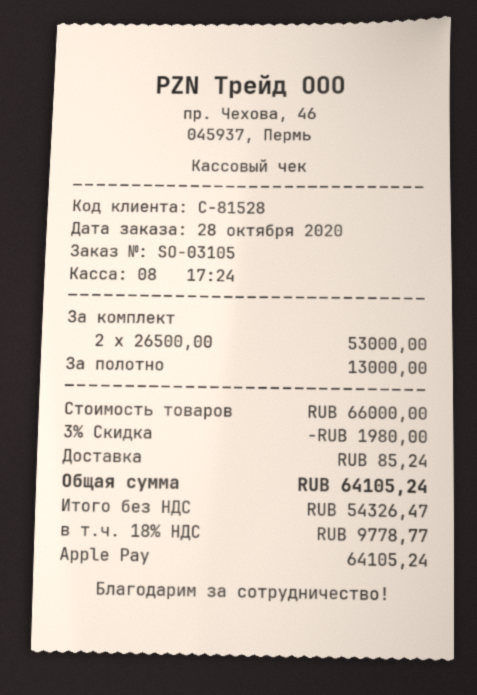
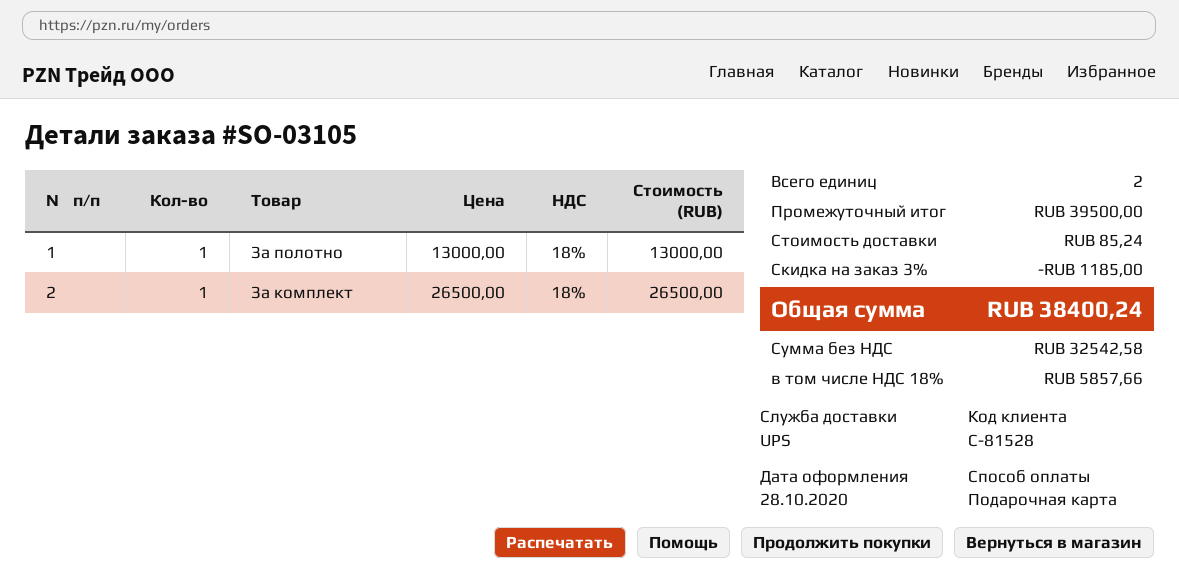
payment method: Apple Pay -> gift card
За комплект: 2 x 26500.00 = 53000.00 -> 1 x 26500.00 = 26500.00
subtotal: 66000.00 -> 39500.00
discount: 3% = 1980.00 -> 3% = 1185.00
net: 54326.47 -> 32542.58
tax: 18% = 9778.77 -> 18% = 5857.66
total: 64105.24 -> 38400.24

